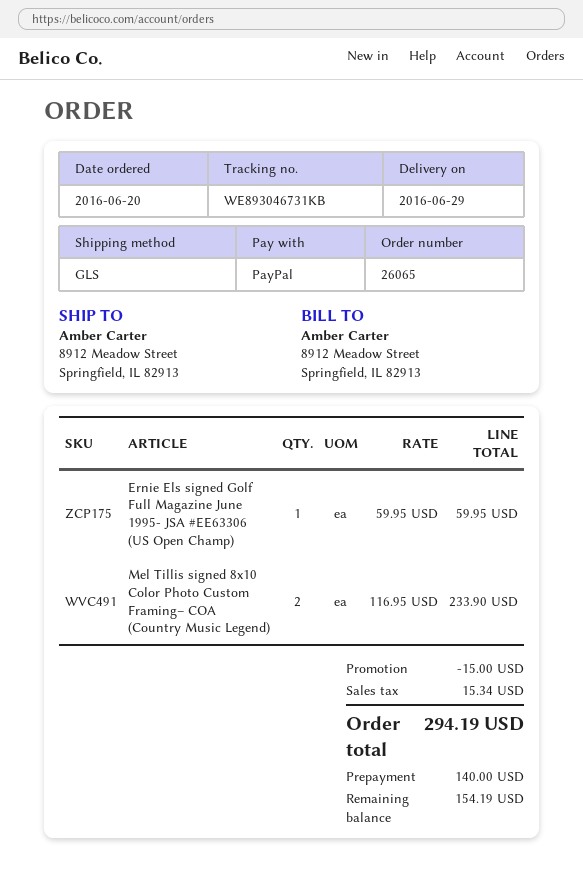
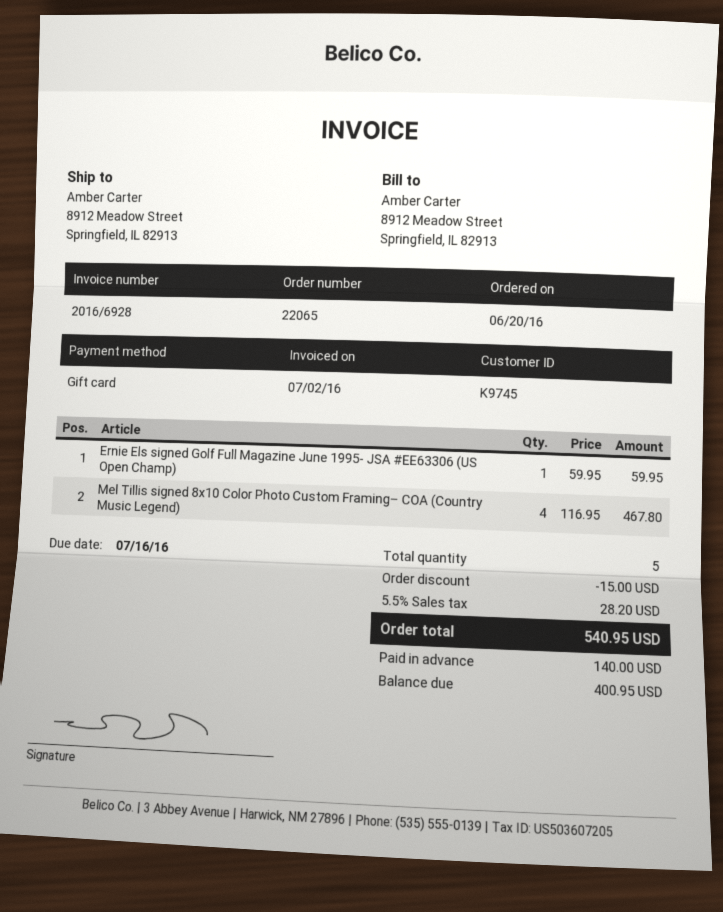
order number: 26065 -> 22065
payment method: PayPal -> gift card
Mel Tillis signed 8x10 Color Photo Custom Framing– COA (Country Music Legend): 2 x 116.95 = 233.90 -> 4 x 116.95 = 467.80
tax: 15.34 -> 28.20
total: 294.19 -> 540.95
balance: 154.19 -> 400.95

